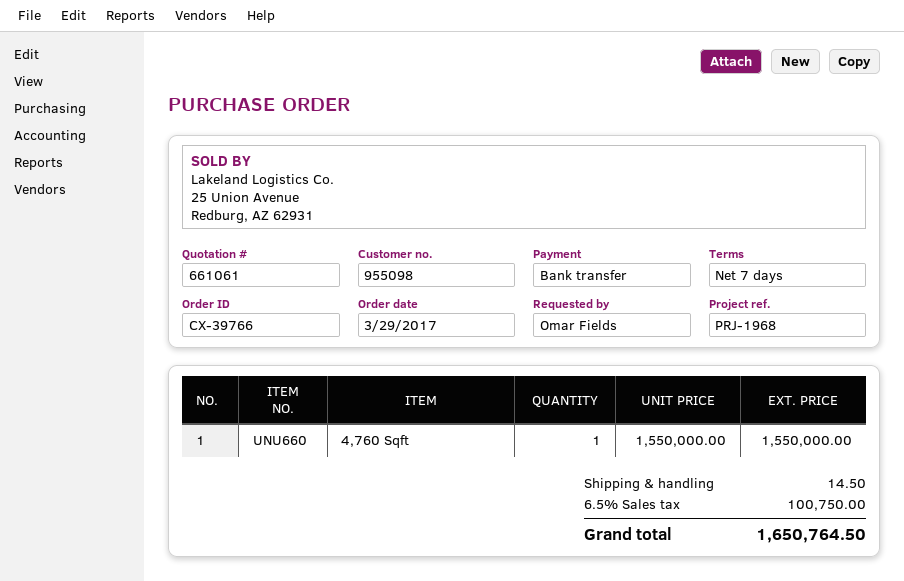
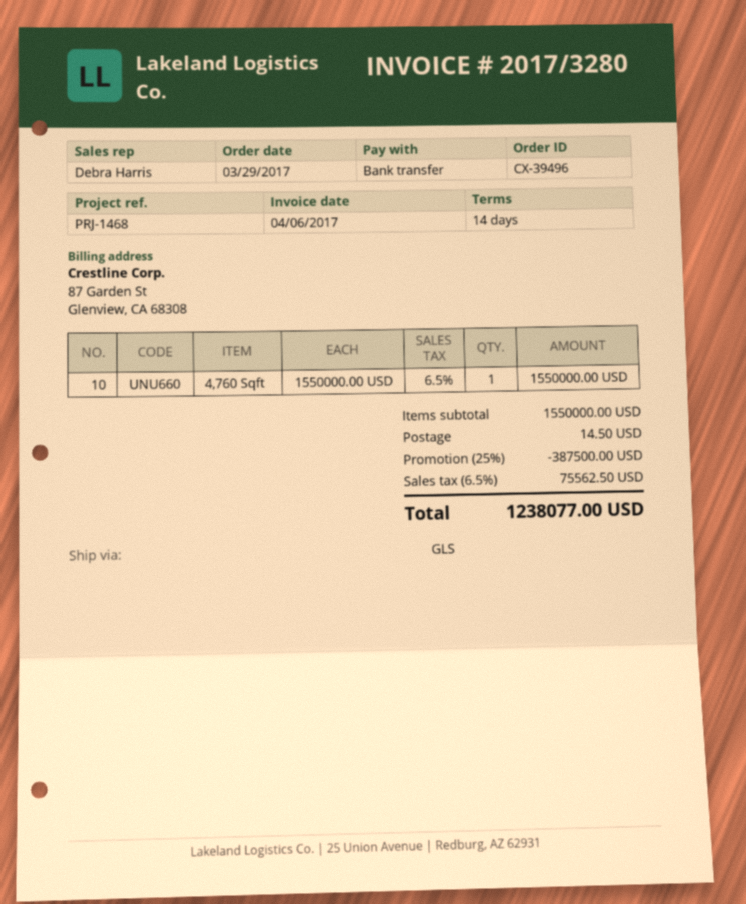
order number: CX-39766 -> CX-39496
payment terms: 7 days -> 14 days
reference: PRJ-1968 -> PRJ-1468
discount: none -> 25% = 387500.00
tax: 6.5% = 100750.00 -> 6.5% = 75562.50
total: 1650764.50 -> 1238077.00

